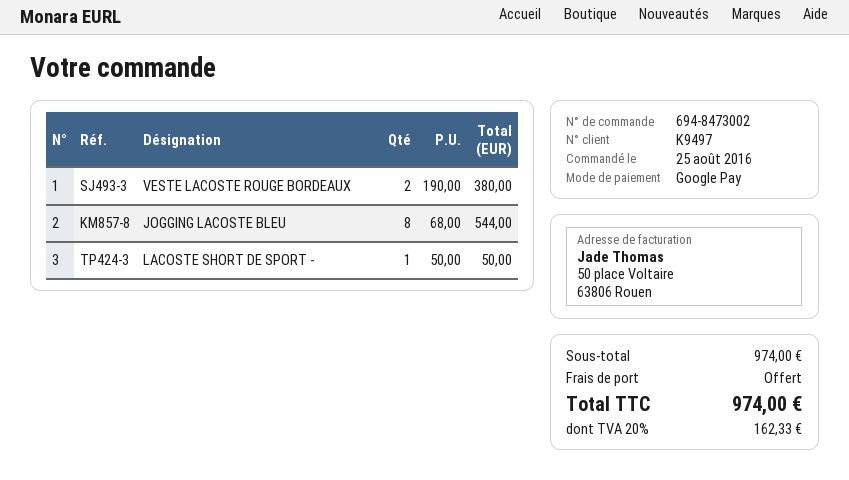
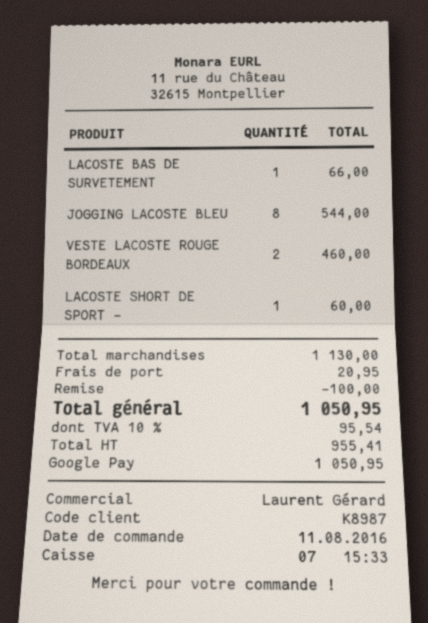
order date: 2016-08-25 -> 2016-08-11
customer number: K9497 -> K8987
VESTE LACOSTE ROUGE BORDEAUX: 2 for 380.00 -> 2 for 460.00
LACOSTE SHORT DE SPORT -: 1 for 50.00 -> 1 for 60.00
LACOSTE BAS DE SURVETEMENT: none -> 1 for 66.00
subtotal: 974.00 -> 1130.00
discount: none -> 100.00
shipping: 0.00 -> 20.95
tax: 20% = 162.33 -> 10% = 95.54
total: 974.00 -> 1050.95

